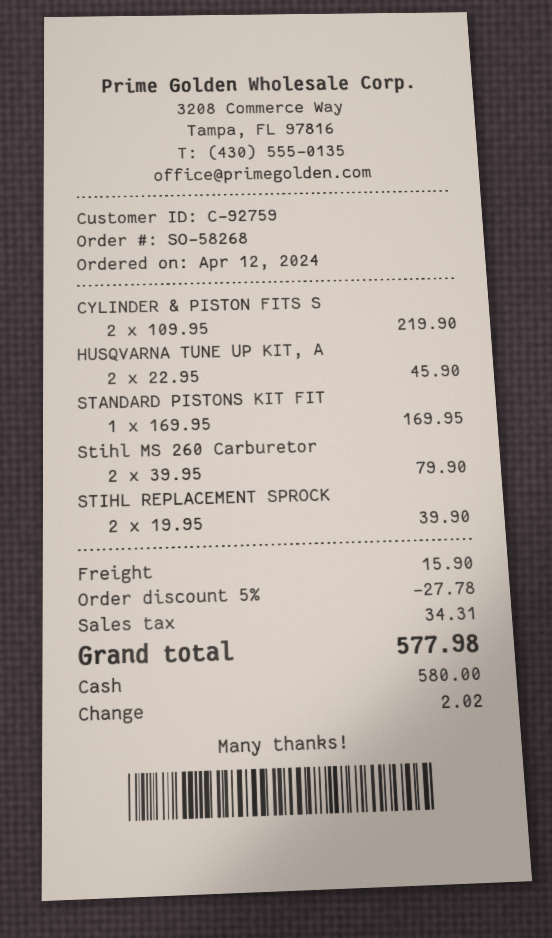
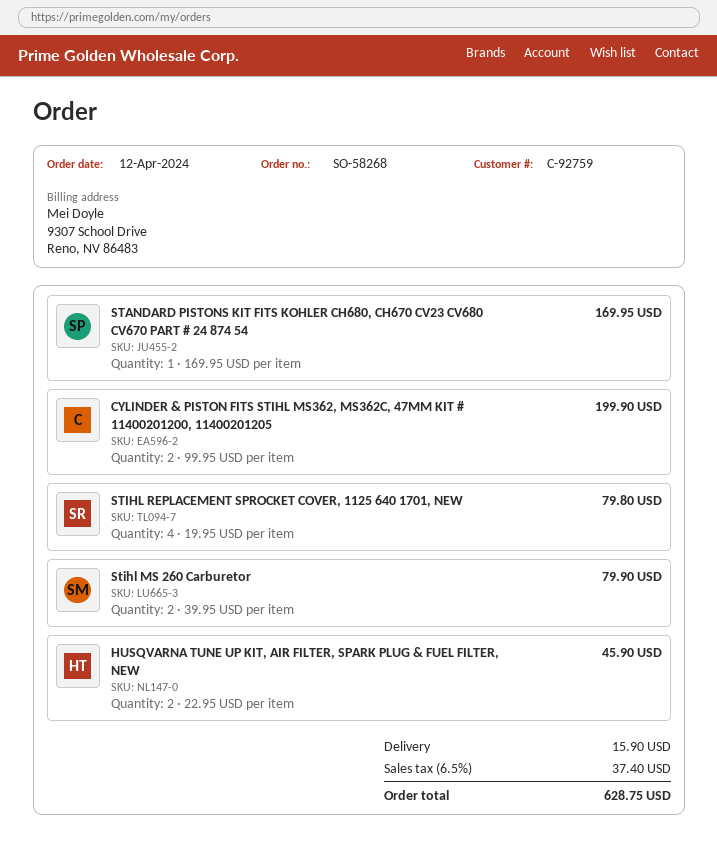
CYLINDER & PISTON FITS S: 2 x 109.95 = 219.90 -> 2 x 99.95 = 199.90
STIHL REPLACEMENT SPROCK: 2 x 19.95 = 39.90 -> 4 x 19.95 = 79.80
discount: 5% = 27.78 -> none
tax: 34.31 -> 37.40
total: 577.98 -> 628.75

